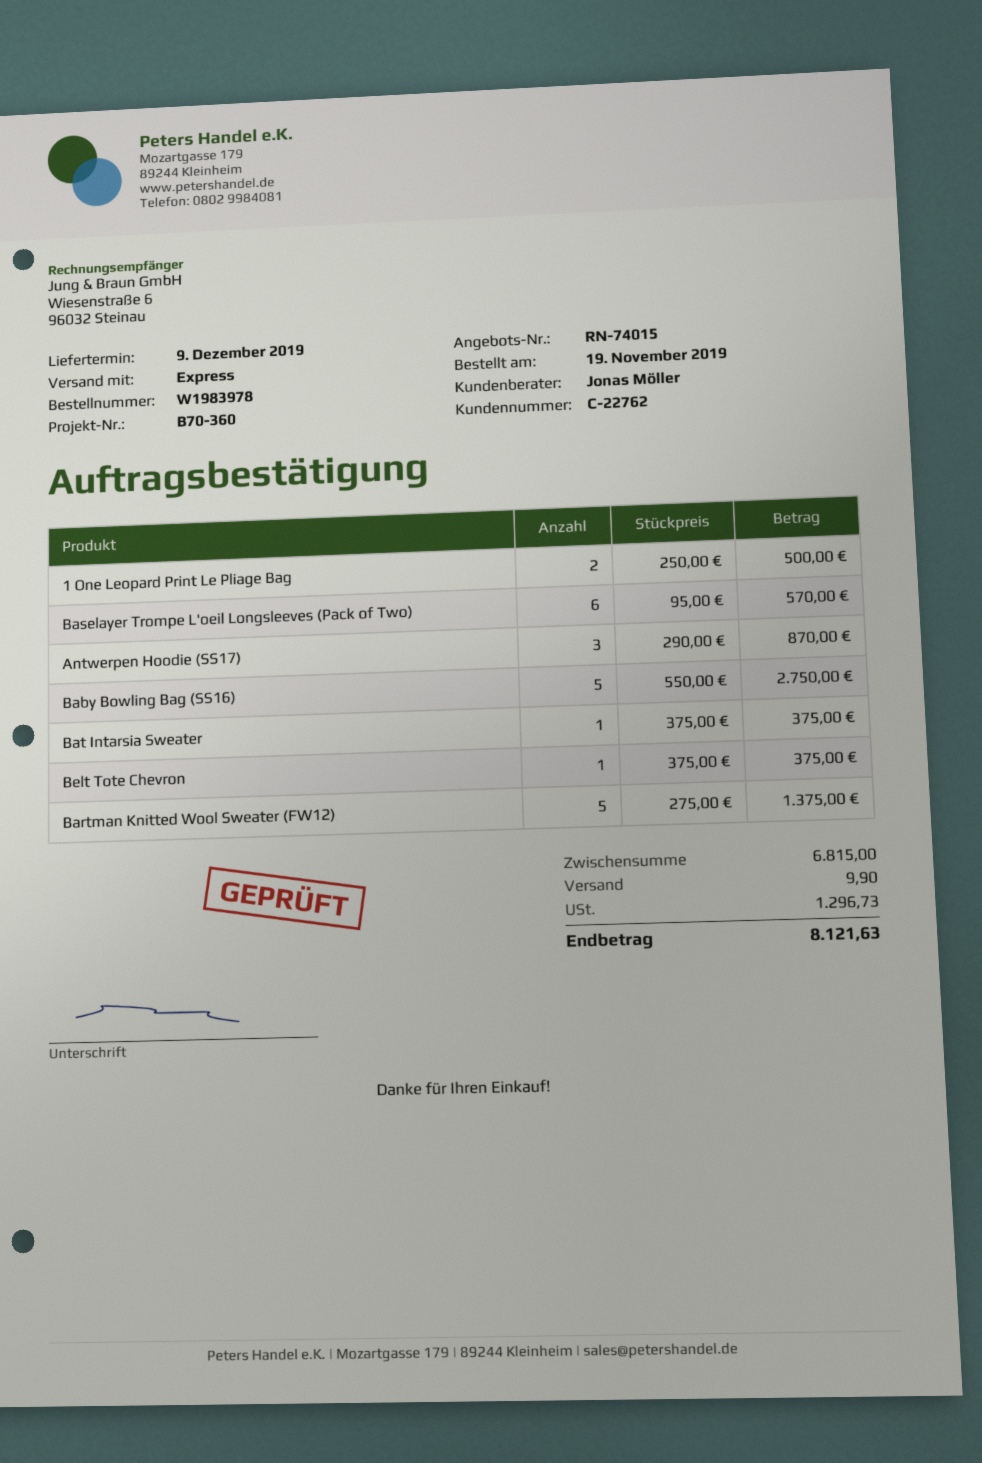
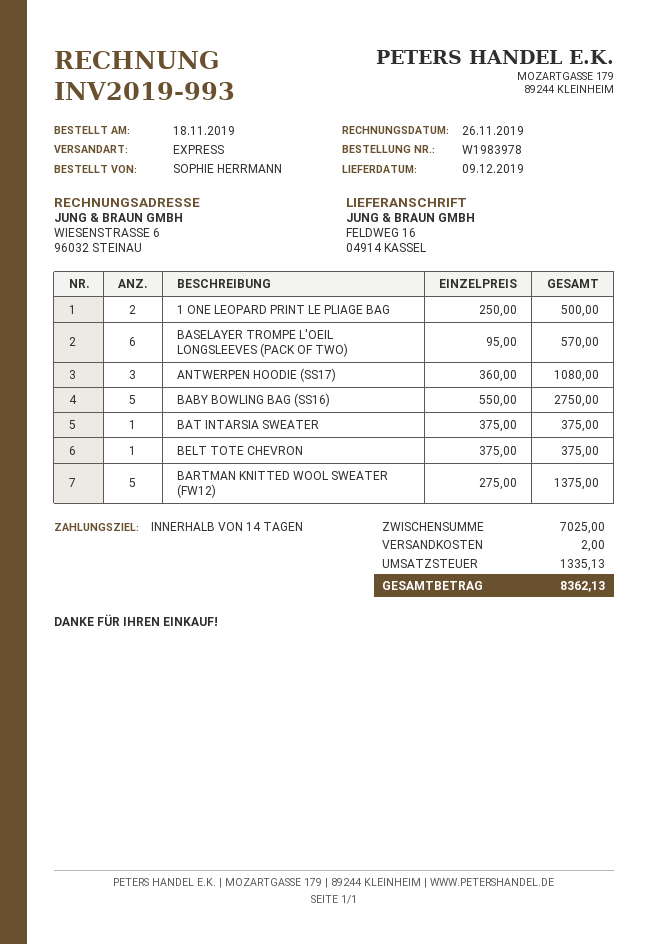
order date: 2019-11-19 -> 2019-11-18
Antwerpen Hoodie (SS17): 3 x 290.00 = 870.00 -> 3 x 360.00 = 1080.00
subtotal: 6815.00 -> 7025.00
shipping: 9.90 -> 2.00
tax: 1296.73 -> 1335.13
total: 8121.63 -> 8362.13

